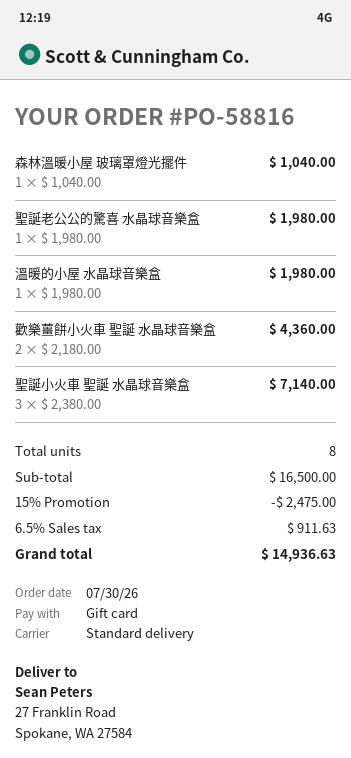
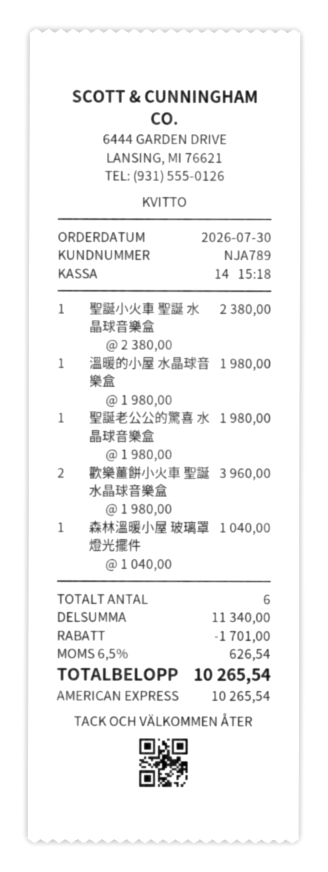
payment method: gift card -> American Express
歡樂薑餅小火車 聖誕 水晶球音樂盒: 2 x 2180.00 = 4360.00 -> 2 x 1980.00 = 3960.00
聖誕小火車 聖誕 水晶球音樂盒: 3 x 2380.00 = 7140.00 -> 1 x 2380.00 = 2380.00
total quantity: 8 -> 6
subtotal: 16500.00 -> 11340.00
discount: 2475.00 -> 1701.00
tax: 6.5% = 911.63 -> 6.5% = 626.54
total: 14936.63 -> 10265.54

